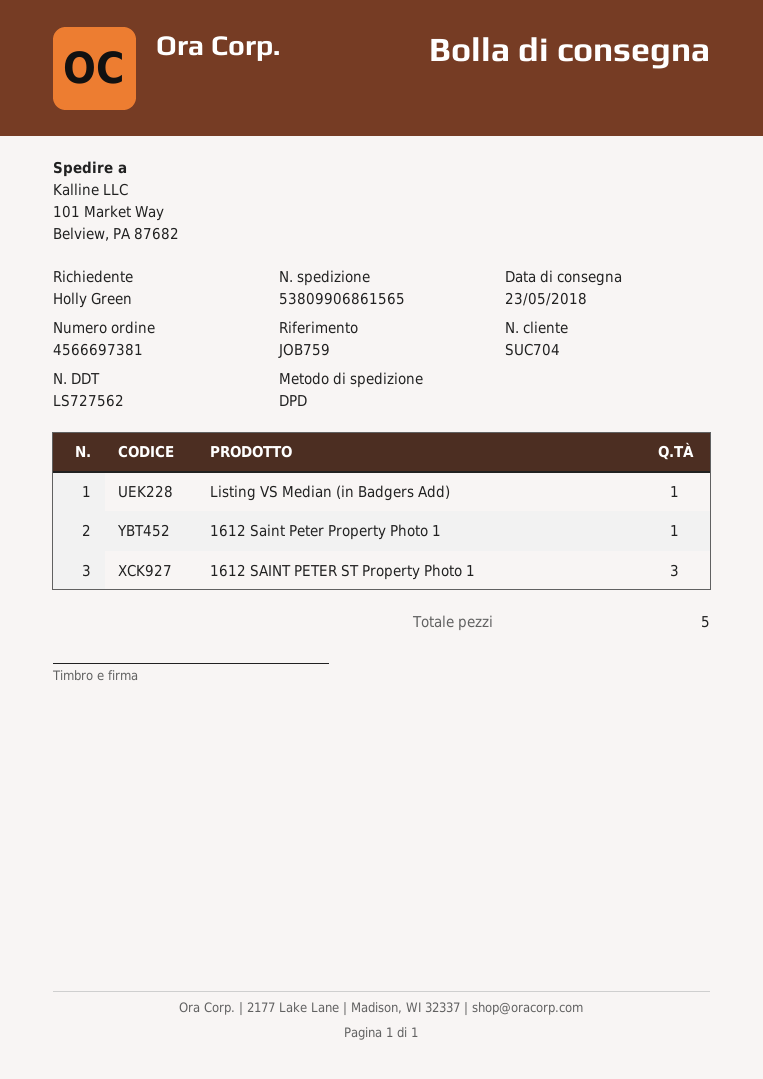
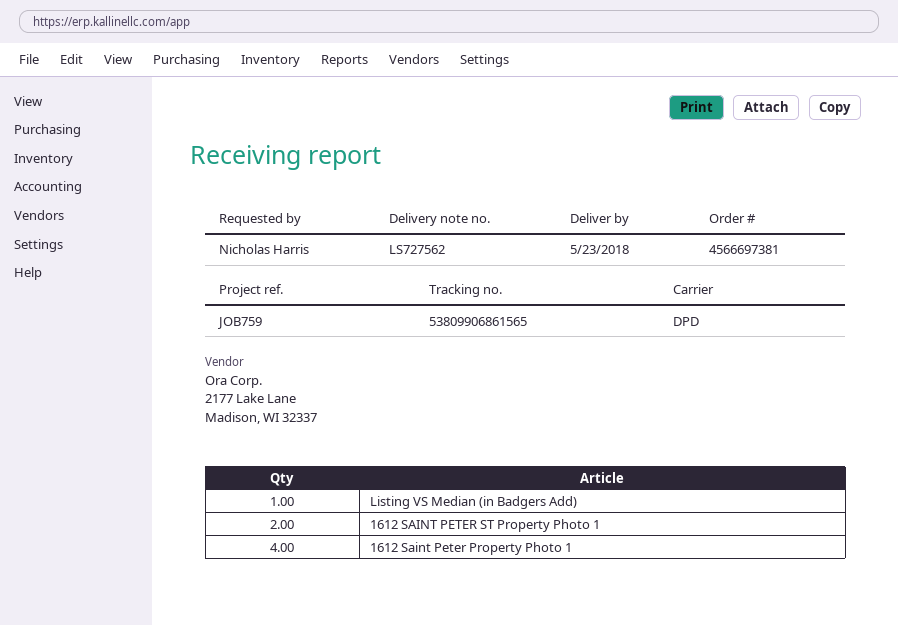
ordered by: Holly Green -> Nicholas Harris
1612 Saint Peter Property Photo 1: 1 -> 4
1612 SAINT PETER ST Property Photo 1: 3 -> 2

